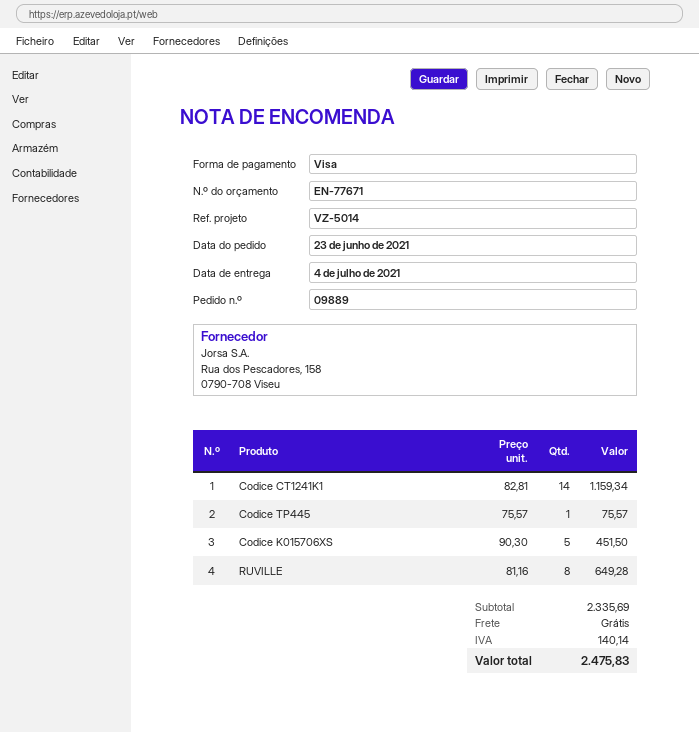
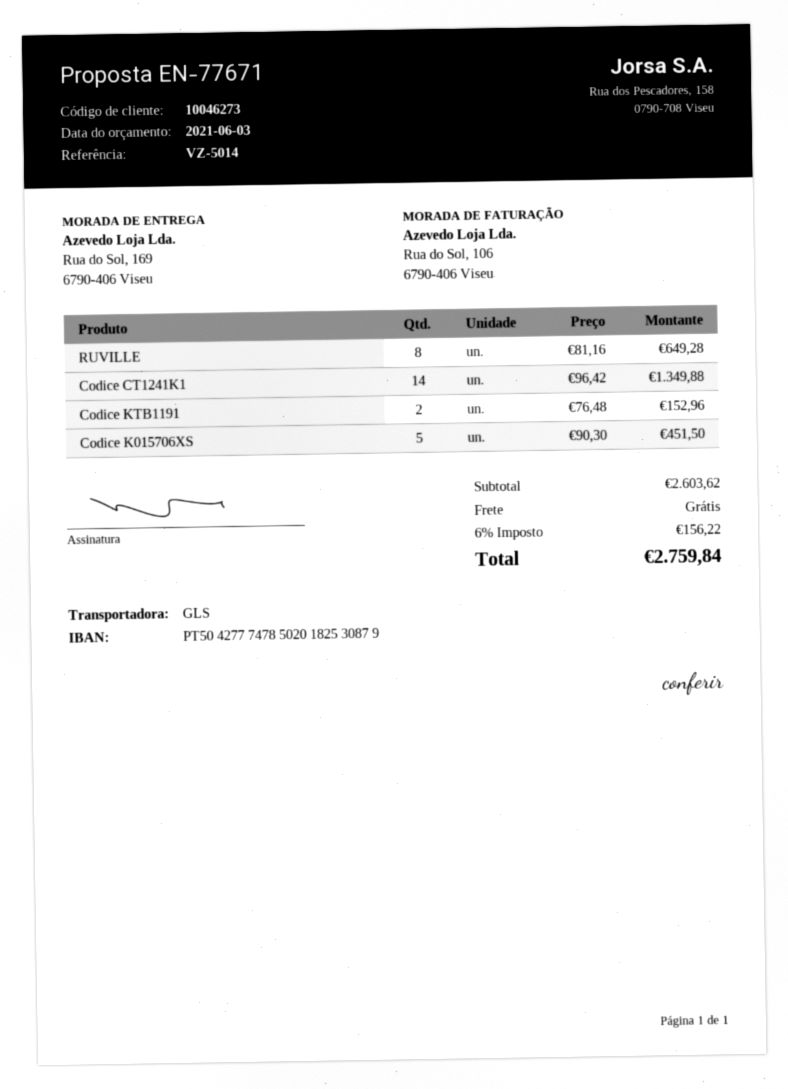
Codice CT1241K1: 14 x 82.81 = 1159.34 -> 14 x 96.42 = 1349.88
Codice TP445: 1 x 75.57 = 75.57 -> none
Codice KTB1191: none -> 2 x 76.48 = 152.96
subtotal: 2335.69 -> 2603.62
tax: 140.14 -> 156.22
total: 2475.83 -> 2759.84

